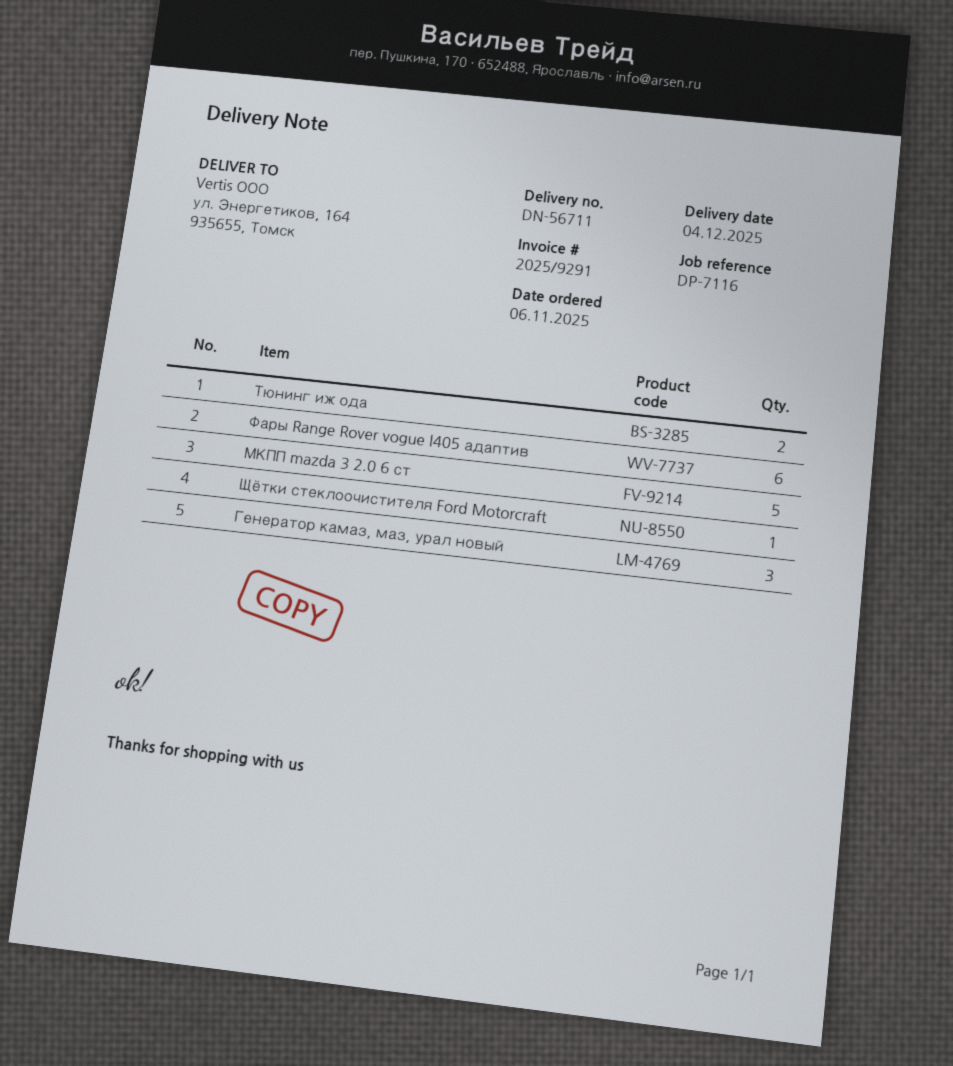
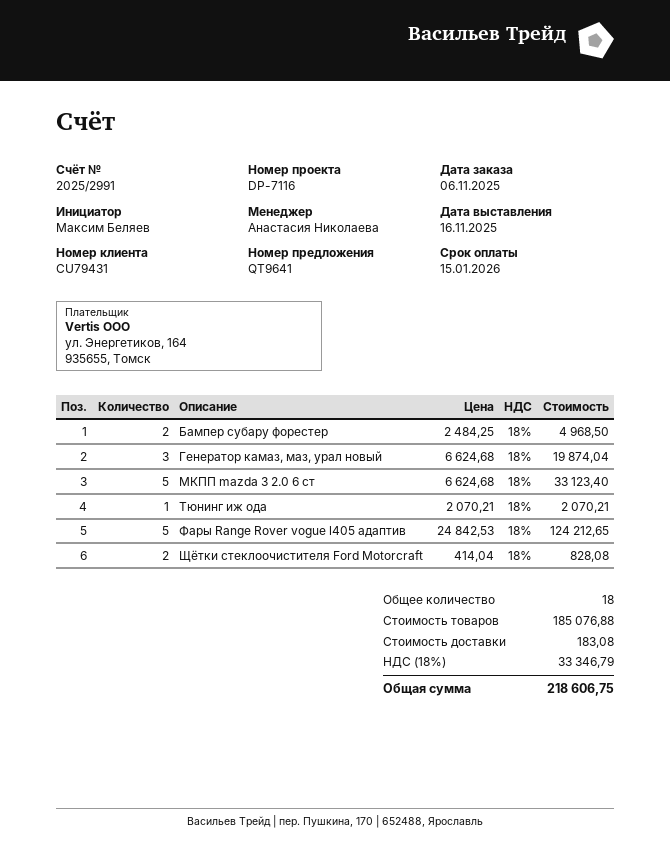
invoice number: 2025/9291 -> 2025/2991
Тюнинг иж ода: 2 -> 1
Фары Range Rover vogue l405 адаптив: 6 -> 5
Щётки стеклоочистителя Ford Motorcraft: 1 -> 2
Бампер субару форестер: none -> 2

